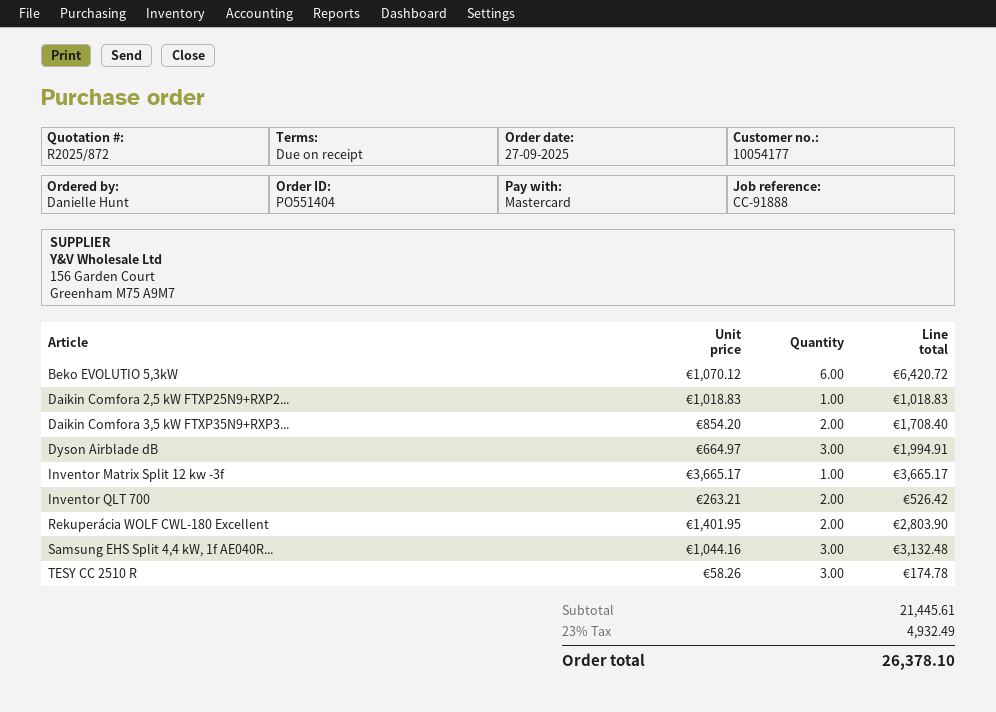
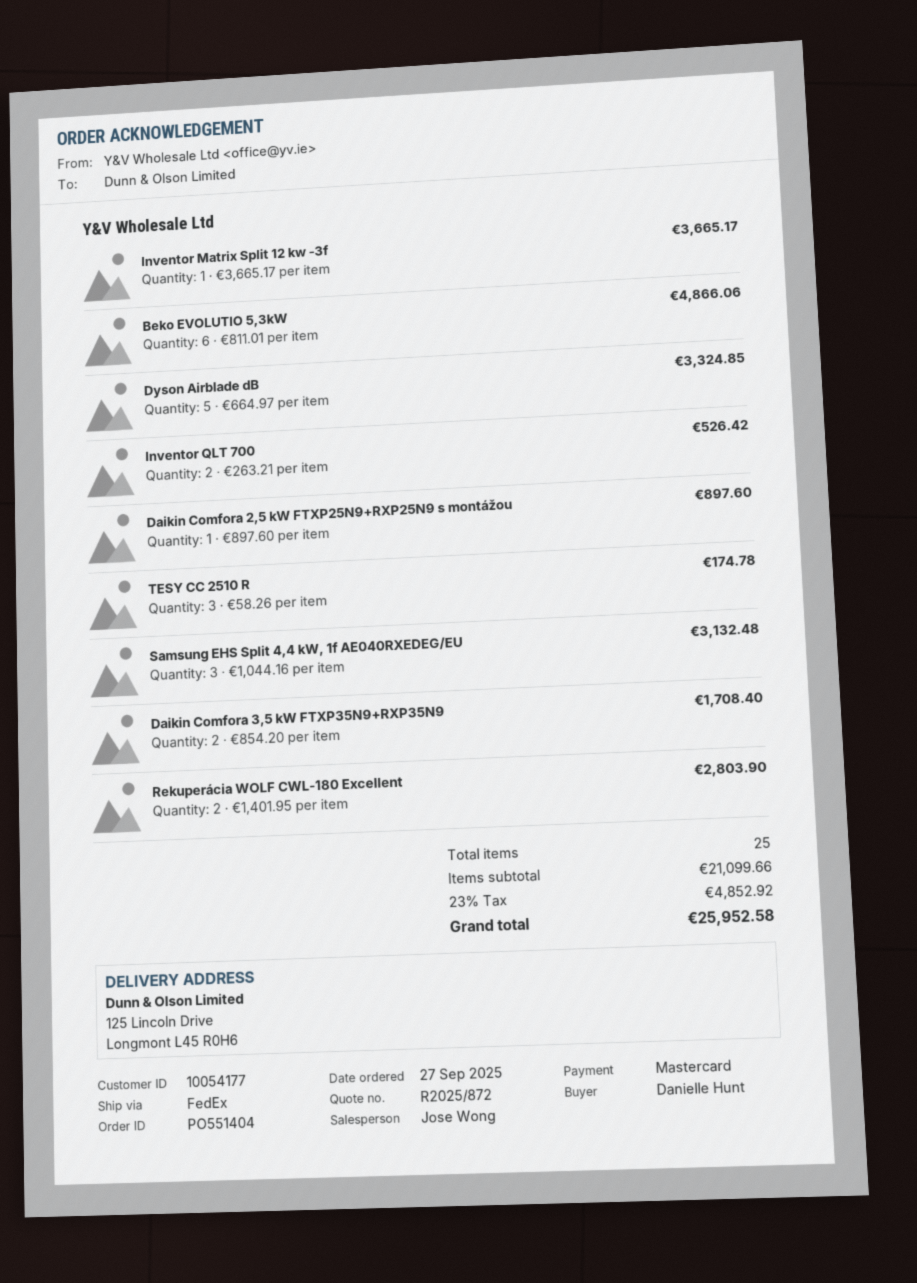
Beko EVOLUTIO 5,3kW: 6 x 1070.12 = 6420.72 -> 6 x 811.01 = 4866.06
Daikin Comfora 2,5 kW FTXP25N9+RXP2...: 1 x 1018.83 = 1018.83 -> 1 x 897.60 = 897.60
Dyson Airblade dB: 3 x 664.97 = 1994.91 -> 5 x 664.97 = 3324.85
subtotal: 21445.61 -> 21099.66
tax: 23% = 4932.49 -> 23% = 4852.92
total: 26378.10 -> 25952.58

